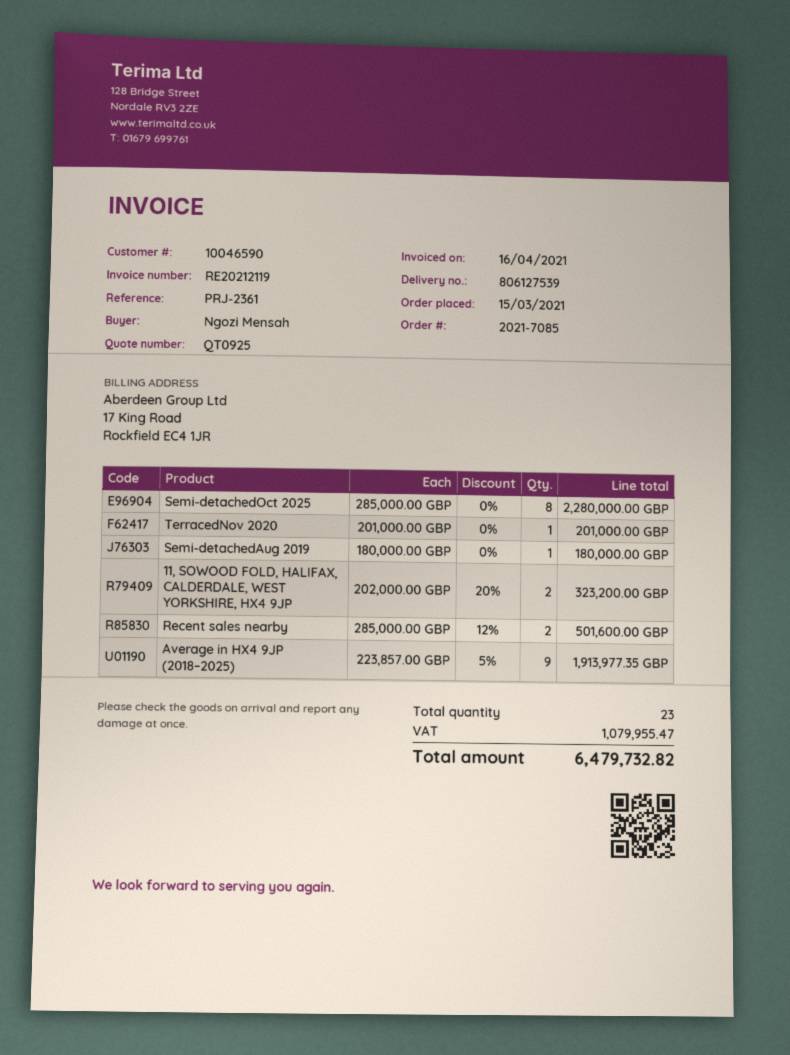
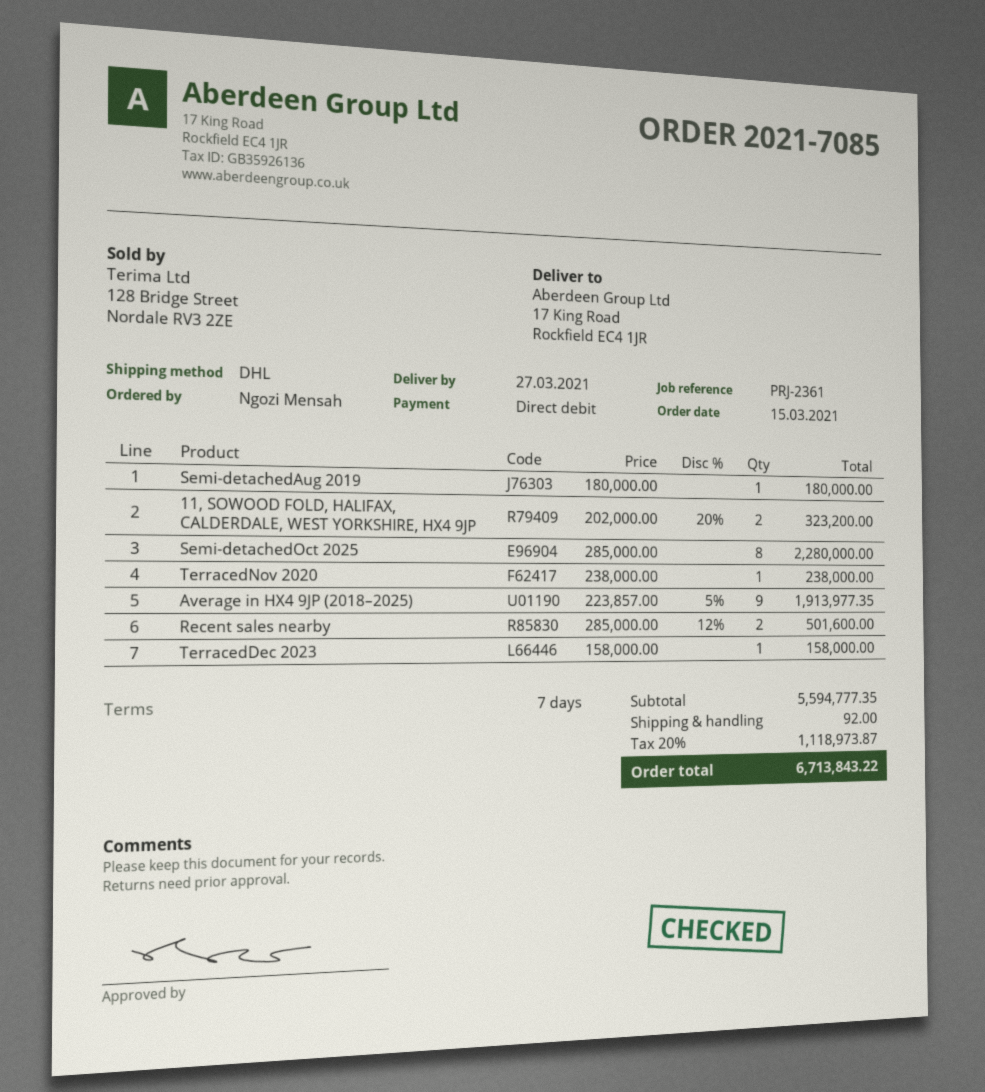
TerracedNov 2020: 1 x 201000.00 = 201000.00 -> 1 x 238000.00 = 238000.00
TerracedDec 2023: none -> 1 x 158000.00 = 158000.00
shipping: none -> 92.00
tax: 1079955.47 -> 1118973.87
total: 6479732.82 -> 6713843.22

